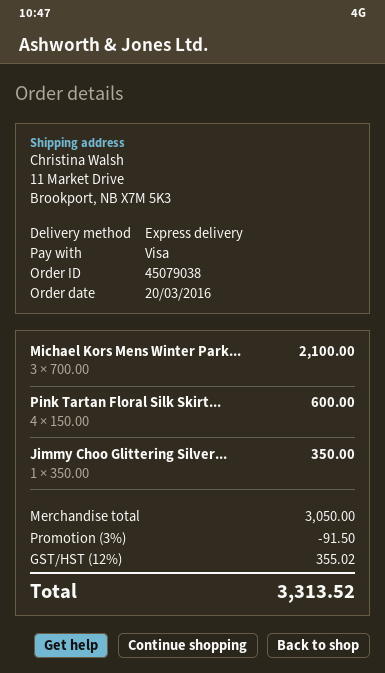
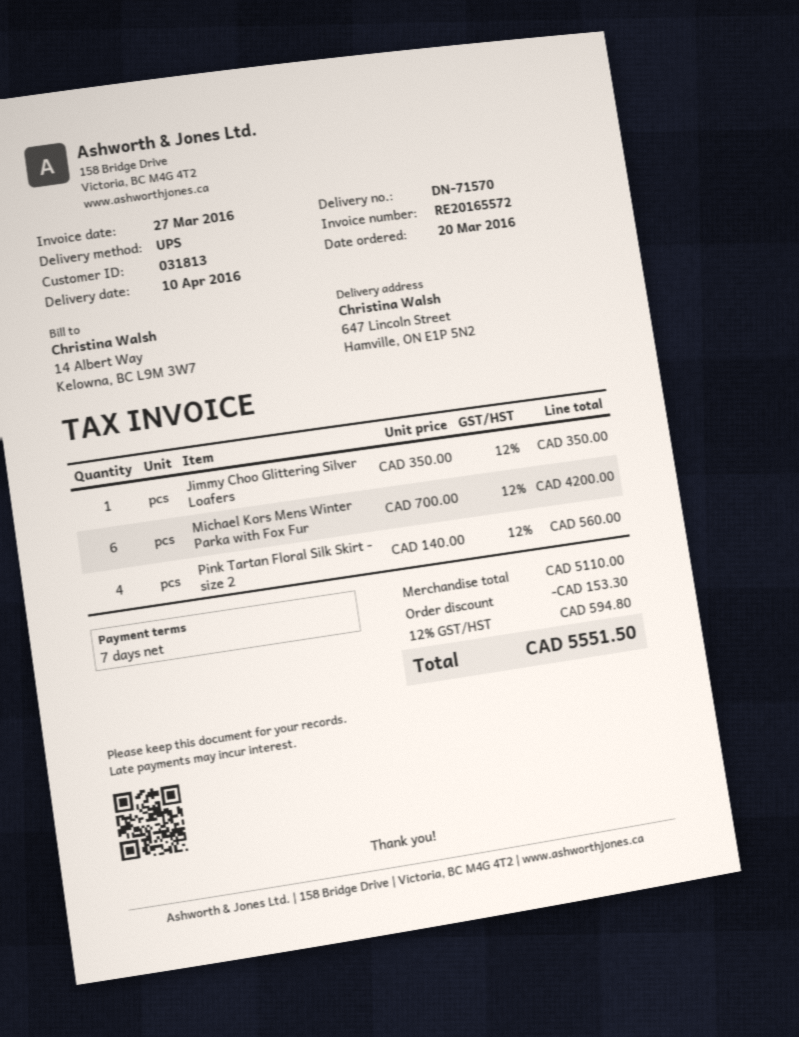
shipping method: express -> UPS
ship to: 11 Market Drive, Brookport, NB X7M 5K3 -> 647 Lincoln Street, Hamville, ON E1P 5N2
Michael Kors Mens Winter Park...: 3 x 700.00 = 2100.00 -> 6 x 700.00 = 4200.00
Pink Tartan Floral Silk Skirt...: 4 x 150.00 = 600.00 -> 4 x 140.00 = 560.00
subtotal: 3050.00 -> 5110.00
discount: 91.50 -> 153.30
tax: 12% = 355.02 -> 12% = 594.80
total: 3313.52 -> 5551.50

